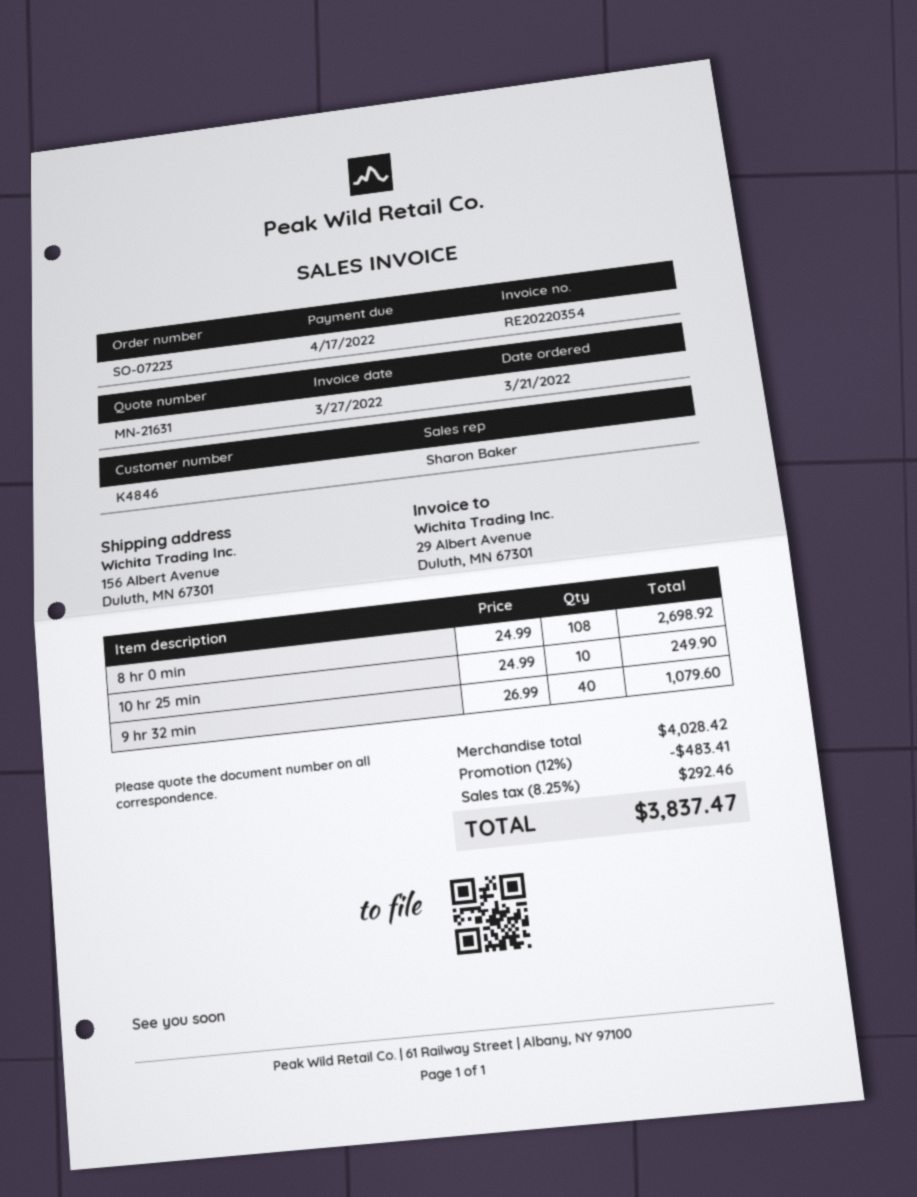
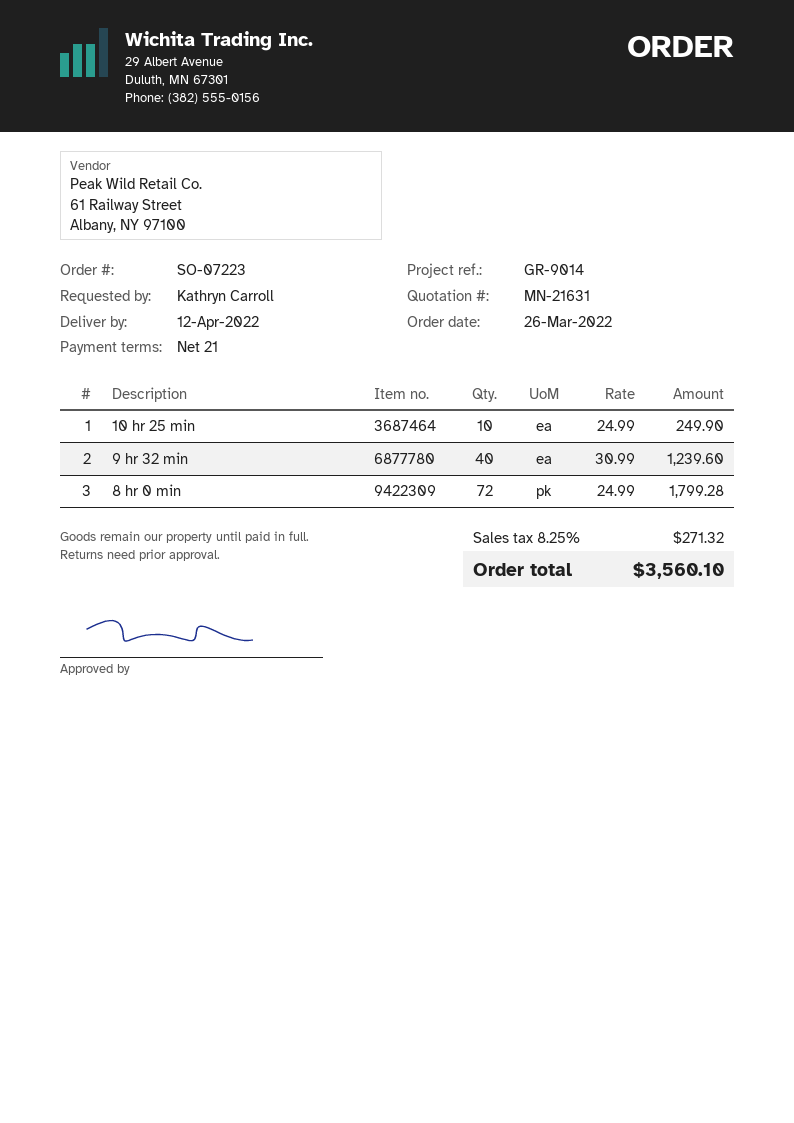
order date: 2022-03-21 -> 2022-03-26
8 hr 0 min: 108 x 24.99 = 2698.92 -> 72 x 24.99 = 1799.28
9 hr 32 min: 40 x 26.99 = 1079.60 -> 40 x 30.99 = 1239.60
discount: 12% = 483.41 -> none
tax: 8.25% = 292.46 -> 8.25% = 271.32
total: 3837.47 -> 3560.10

